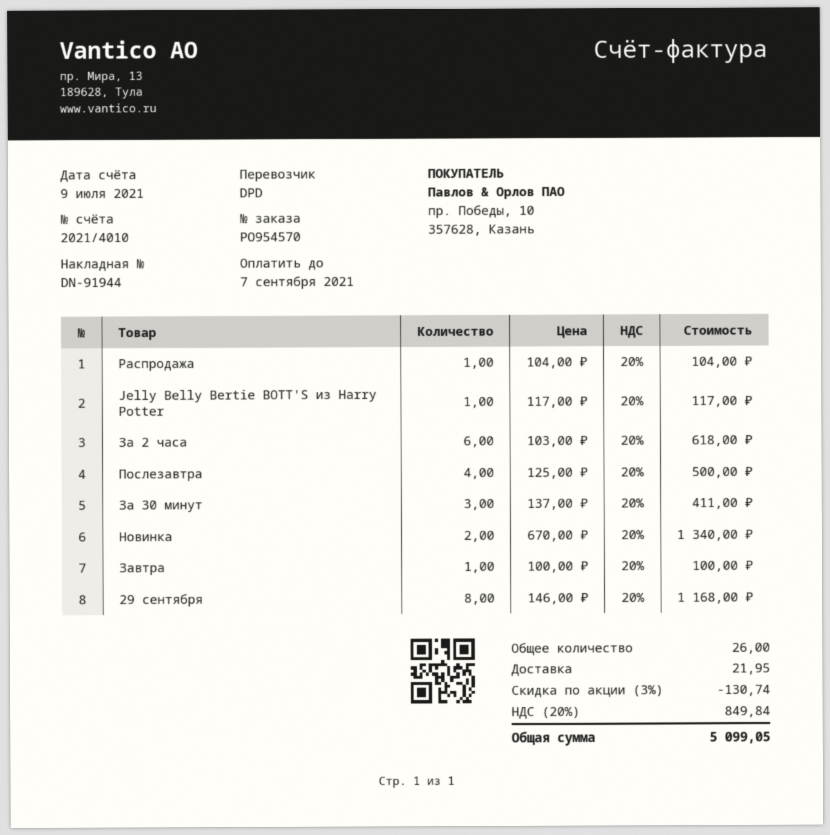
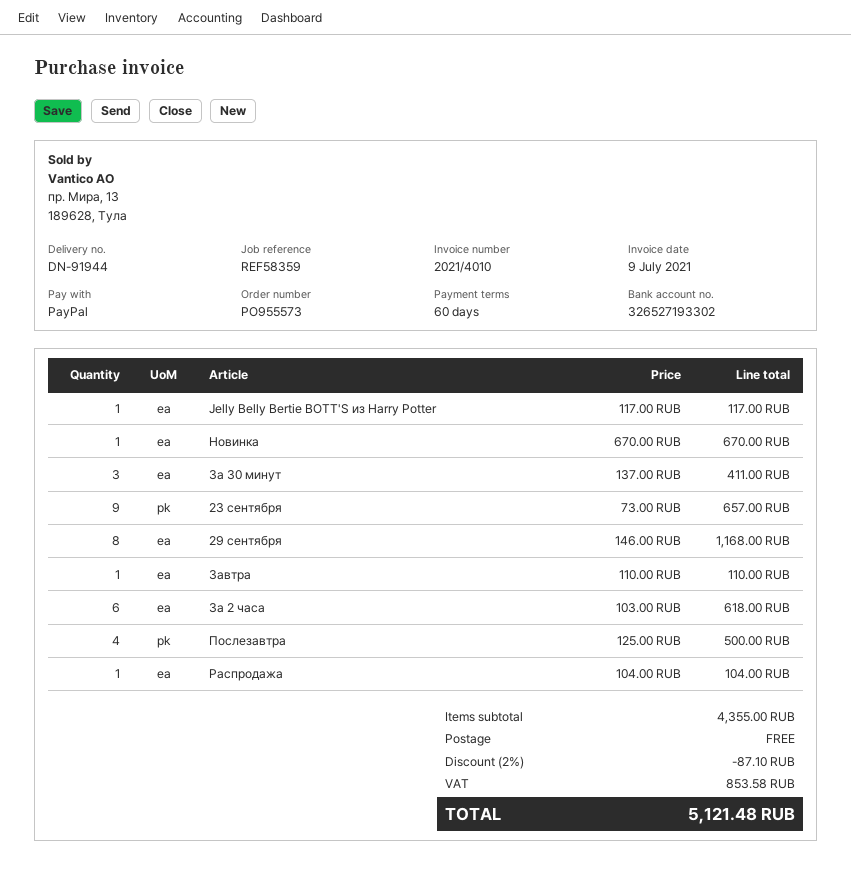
order number: PO954570 -> PO955573
Новинка: 2 x 670.00 = 1340.00 -> 1 x 670.00 = 670.00
Завтра: 1 x 100.00 = 100.00 -> 1 x 110.00 = 110.00
23 сентября: none -> 9 x 73.00 = 657.00
discount: 3% = 130.74 -> 2% = 87.10
shipping: 21.95 -> 0.00
tax: 849.84 -> 853.58
total: 5099.05 -> 5121.48

